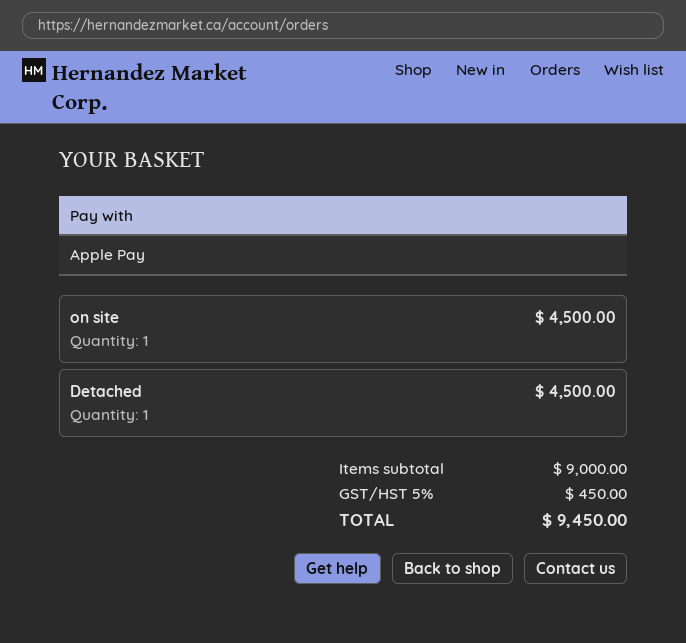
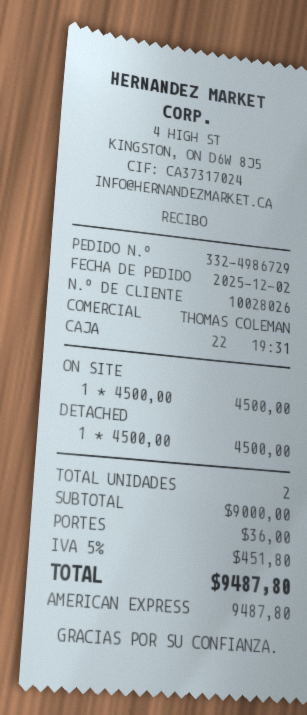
payment method: Apple Pay -> American Express
shipping: none -> 36.00
tax: 5% = 450.00 -> 5% = 451.80
total: 9450.00 -> 9487.80

